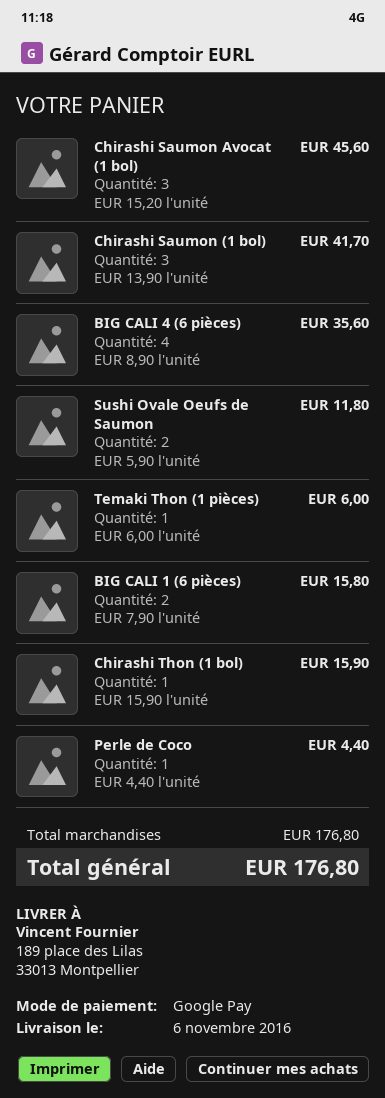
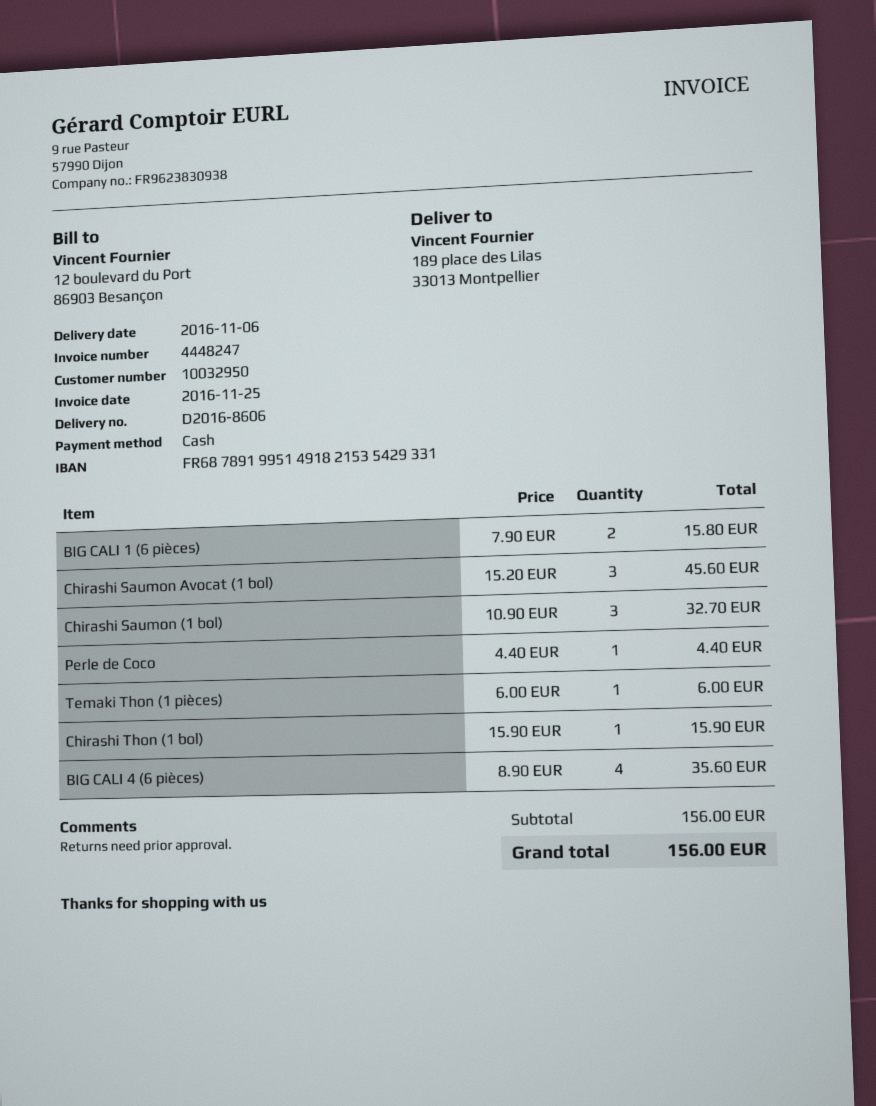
payment method: Google Pay -> cash
Chirashi Saumon (1 bol): 3 x 13.90 = 41.70 -> 3 x 10.90 = 32.70
Sushi Ovale Oeufs de Saumon: 2 x 5.90 = 11.80 -> none
subtotal: 176.80 -> 156.00
total: 176.80 -> 156.00

